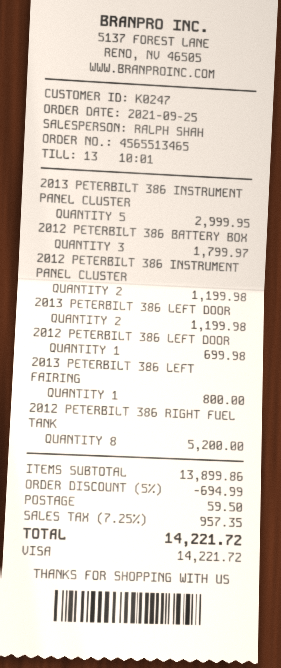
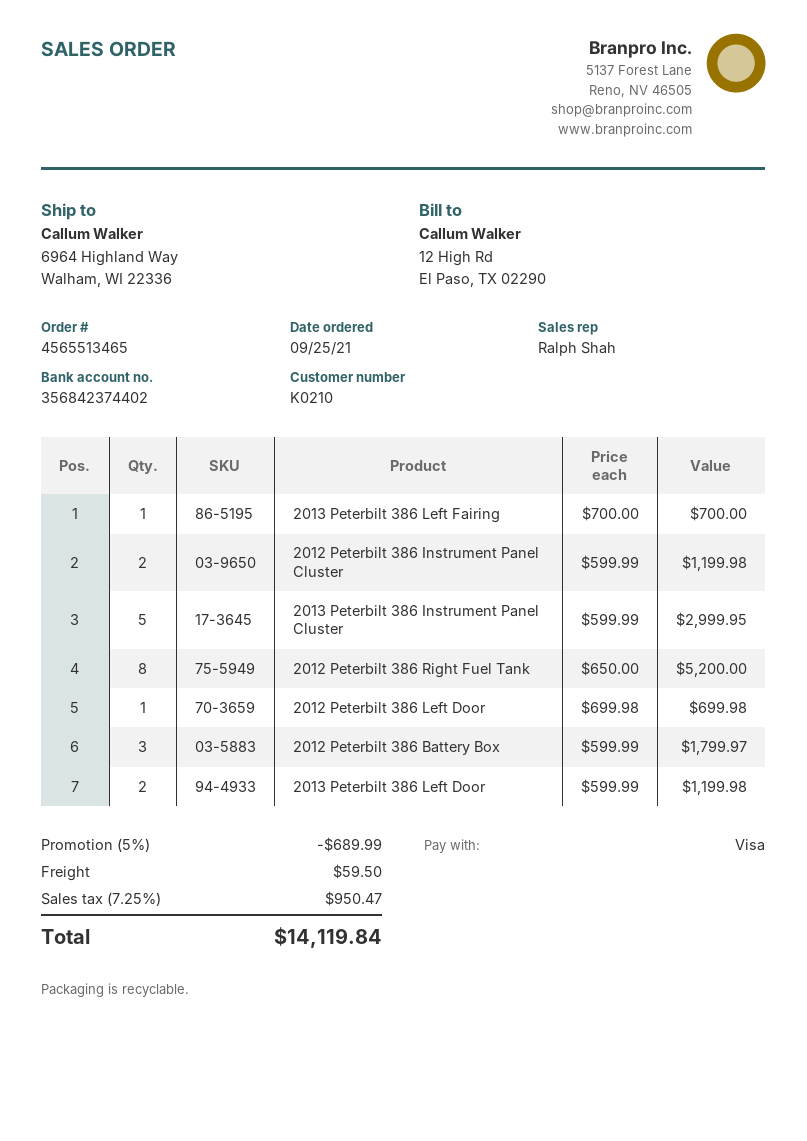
customer number: K0247 -> K0210
2013 PETERBILT 386 LEFT FAIRING: 1 for 800.00 -> 1 for 700.00
discount: 5% = 694.99 -> 5% = 689.99
tax: 7.25% = 957.35 -> 7.25% = 950.47
total: 14221.72 -> 14119.84

